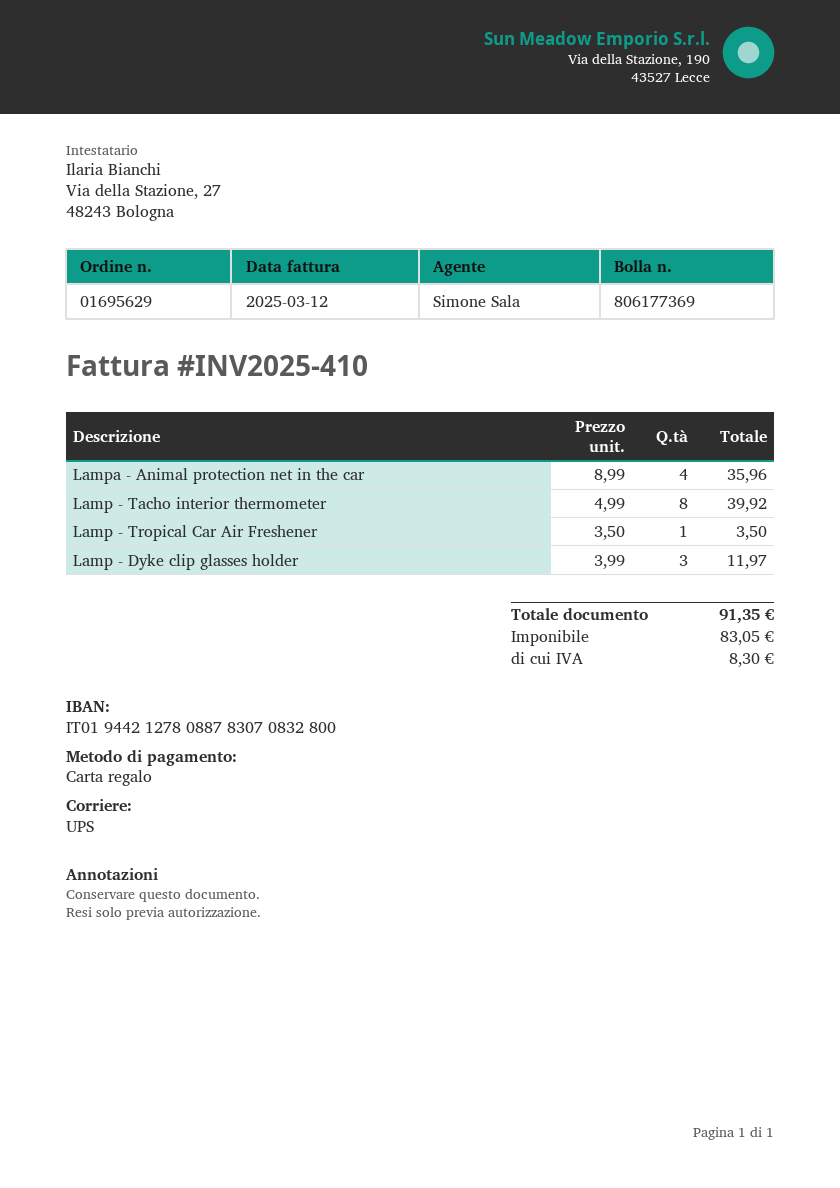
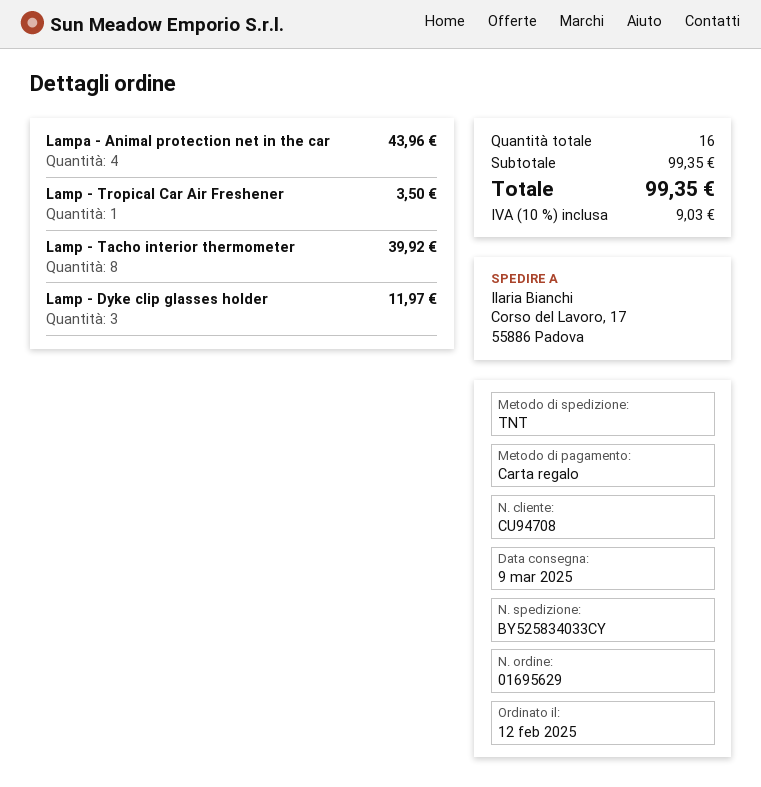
shipping method: UPS -> TNT
Lampa - Animal protection net in the car: 4 for 35.96 -> 4 for 43.96
tax: 8.30 -> 9.03
total: 91.35 -> 99.35

